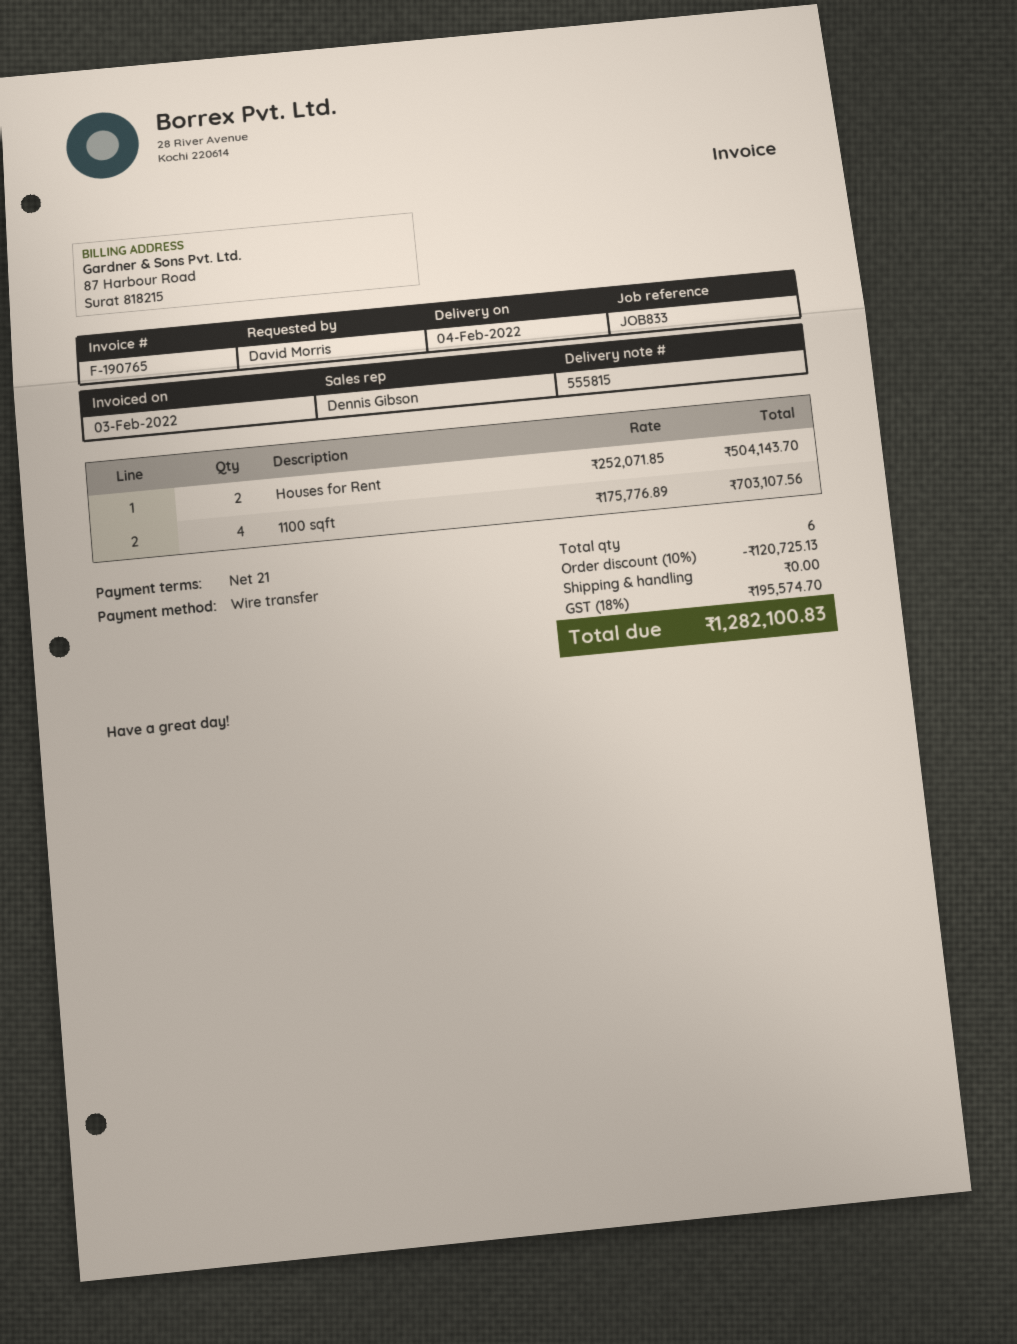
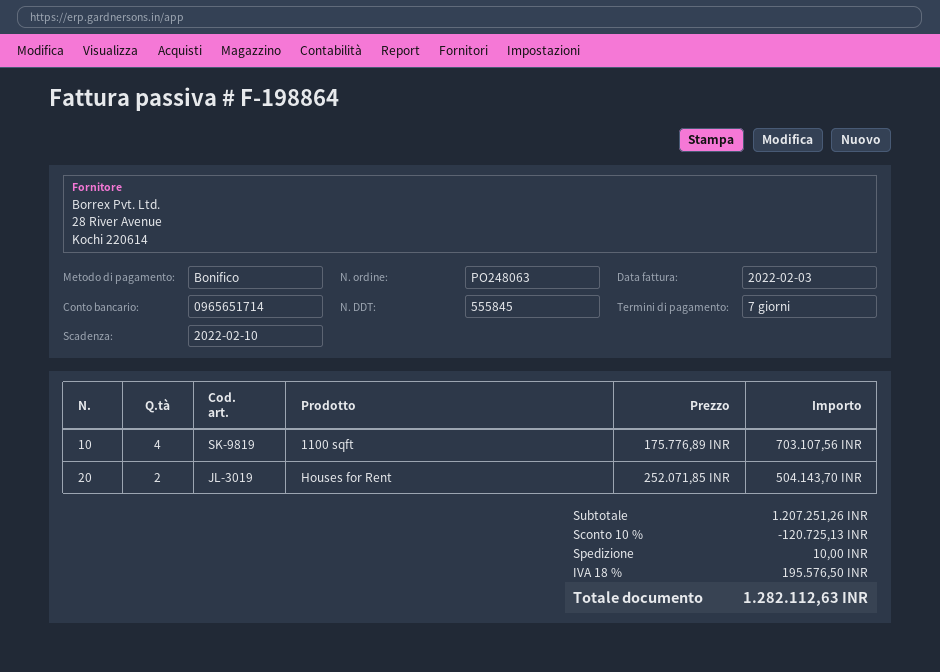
delivery note number: 555815 -> 555845
invoice number: F-190765 -> F-198864
payment terms: 21 days -> 7 days
shipping: 0.00 -> 10.00
tax: 18% = 195574.70 -> 18% = 195576.50
total: 1282100.83 -> 1282112.63

